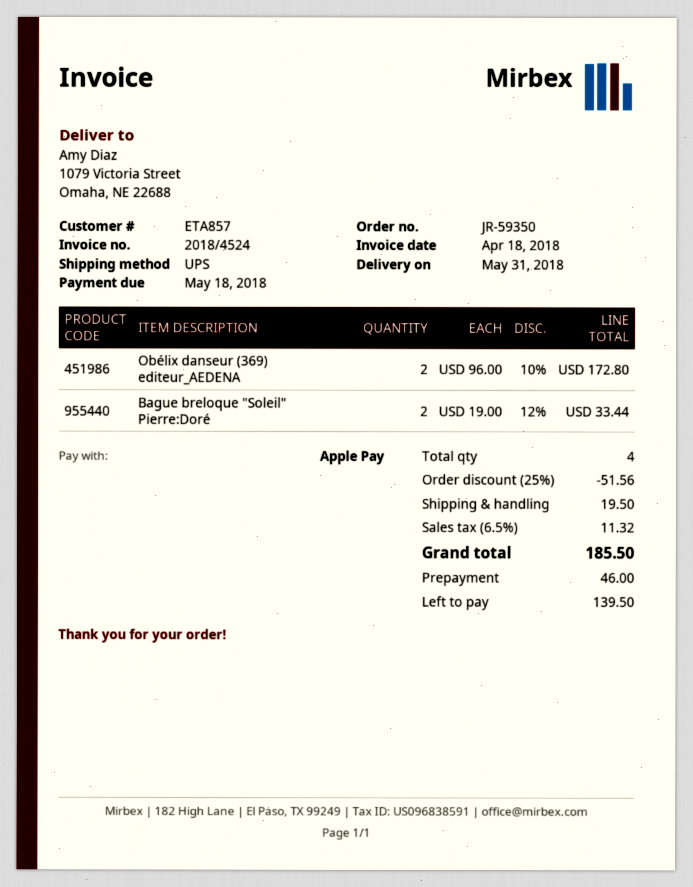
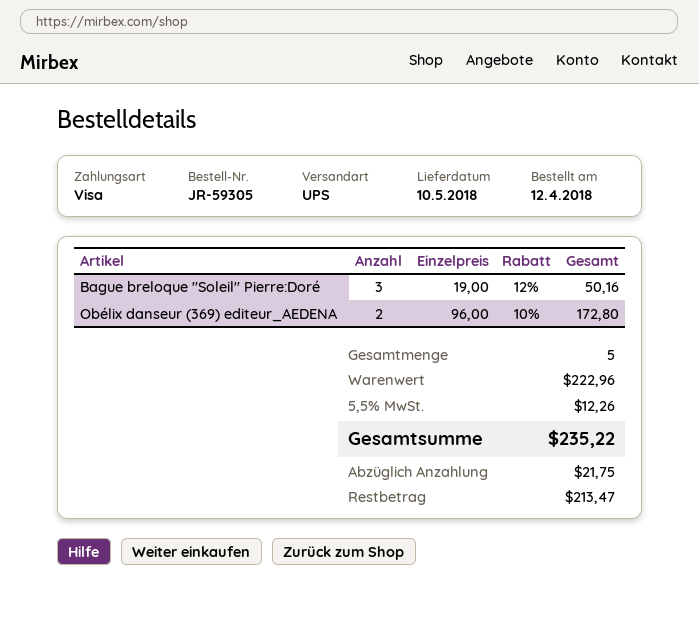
order number: JR-59350 -> JR-59305
delivery date: 2018-05-31 -> 2018-05-10
payment method: Apple Pay -> Visa
Bague breloque "Soleil" Pierre:Doré: 2 x 19.00 - 12% = 33.44 -> 3 x 19.00 - 12% = 50.16
total quantity: 4 -> 5
discount: 25% = 51.56 -> none
shipping: 19.50 -> none
tax: 6.5% = 11.32 -> 5.5% = 12.26
total: 185.50 -> 235.22
deposit: 46.00 -> 21.75
balance: 139.50 -> 213.47

